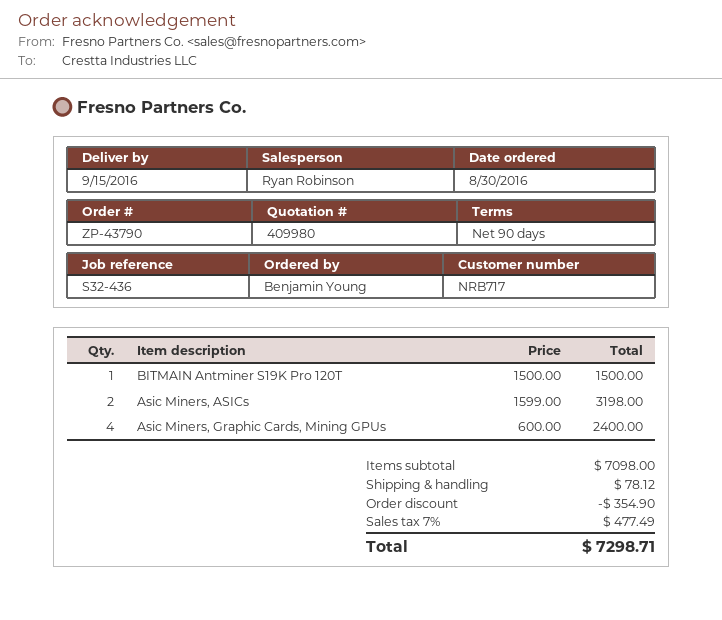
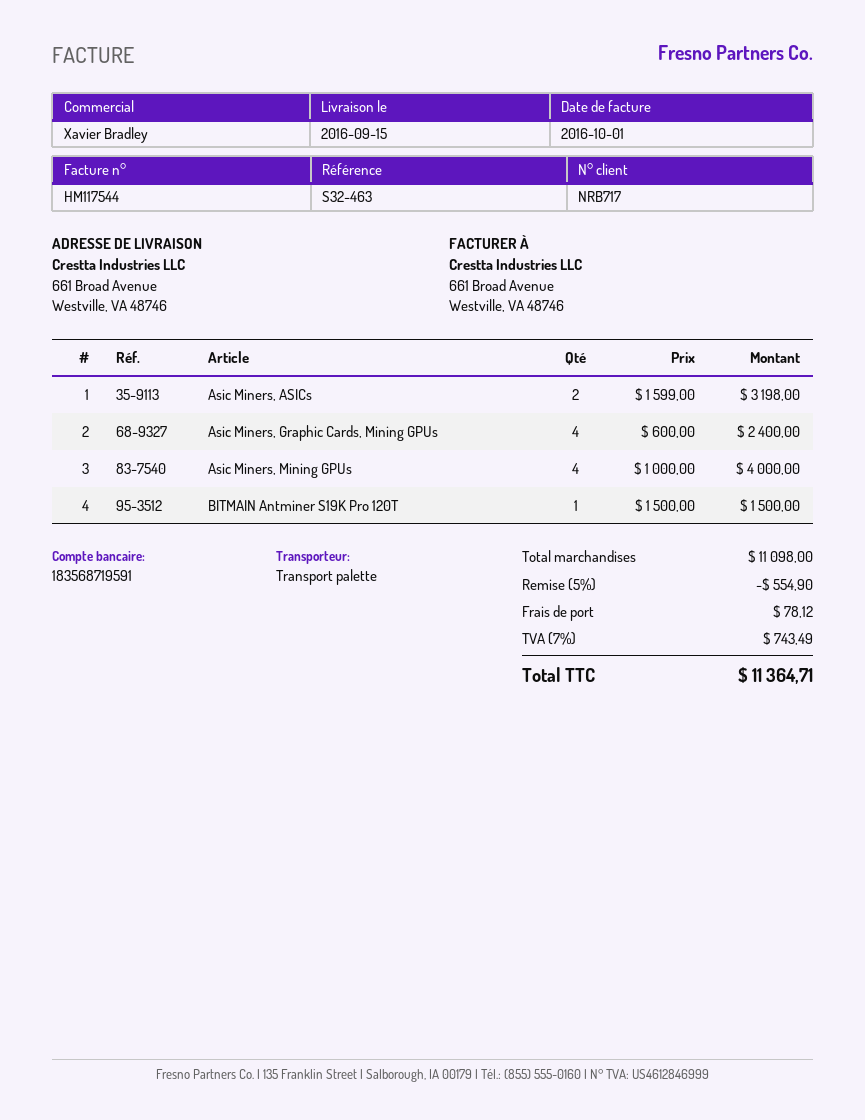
reference: S32-436 -> S32-463
sales rep: Ryan Robinson -> Xavier Bradley
Asic Miners, Mining GPUs: none -> 4 x 1000.00 = 4000.00
subtotal: 7098.00 -> 11098.00
discount: 354.90 -> 554.90
tax: 7% = 477.49 -> 7% = 743.49
total: 7298.71 -> 11364.71

